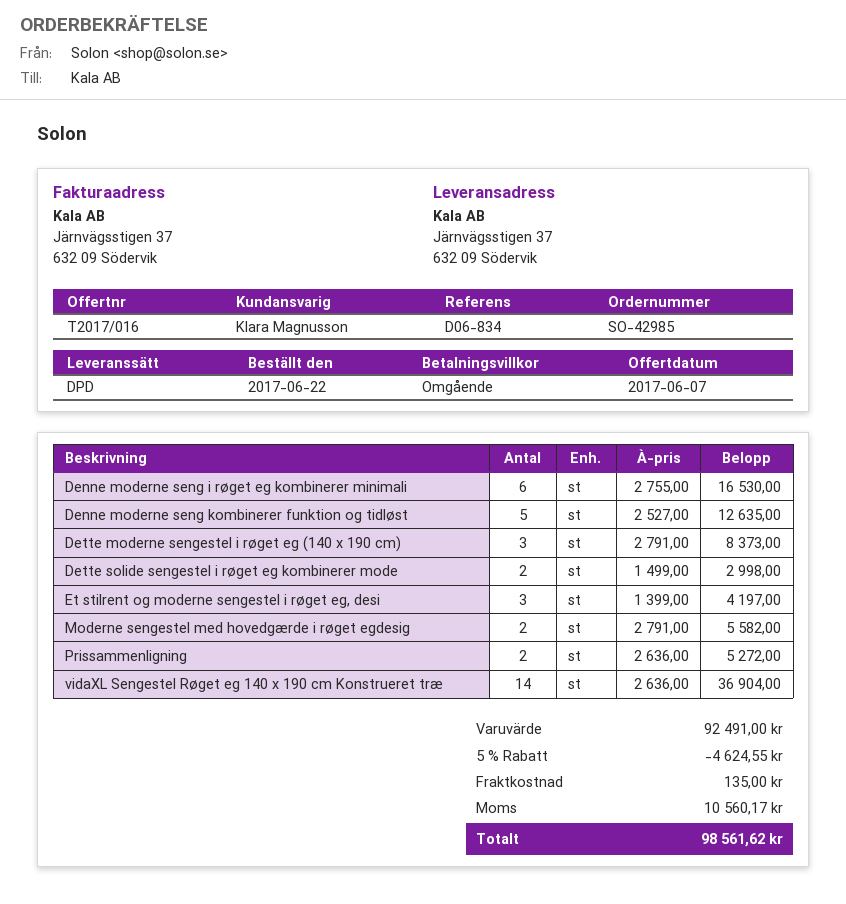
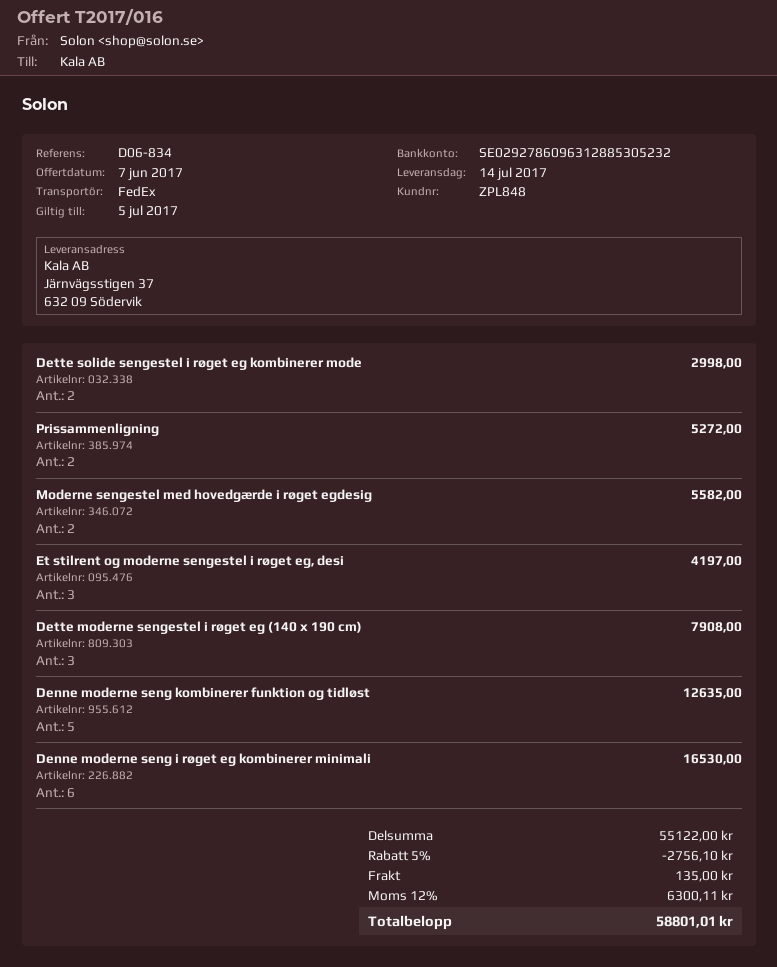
shipping method: DPD -> FedEx
Dette moderne sengestel i røget eg (140 x 190 cm): 3 for 8373.00 -> 3 for 7908.00
vidaXL Sengestel Røget eg 140 x 190 cm Konstrueret træ: 14 for 36904.00 -> none
subtotal: 92491.00 -> 55122.00
discount: 5% = 4624.55 -> 5% = 2756.10
tax: 10560.17 -> 6300.11
total: 98561.62 -> 58801.01

